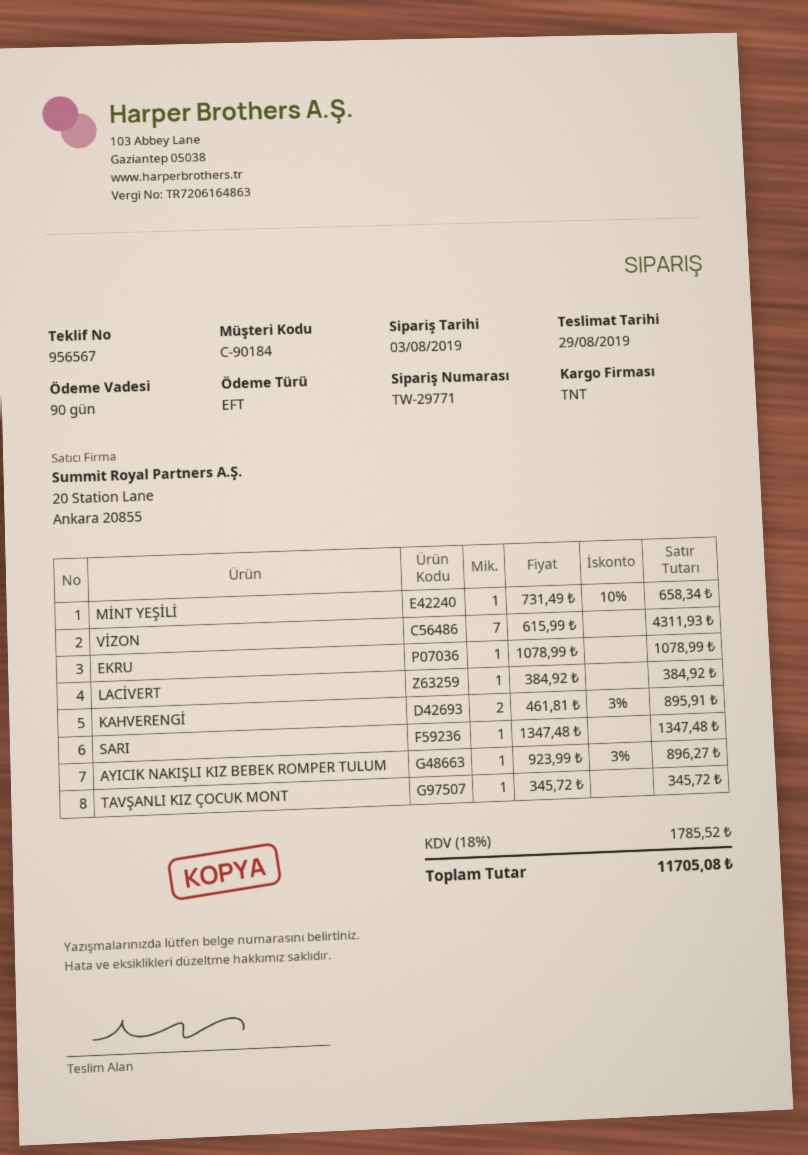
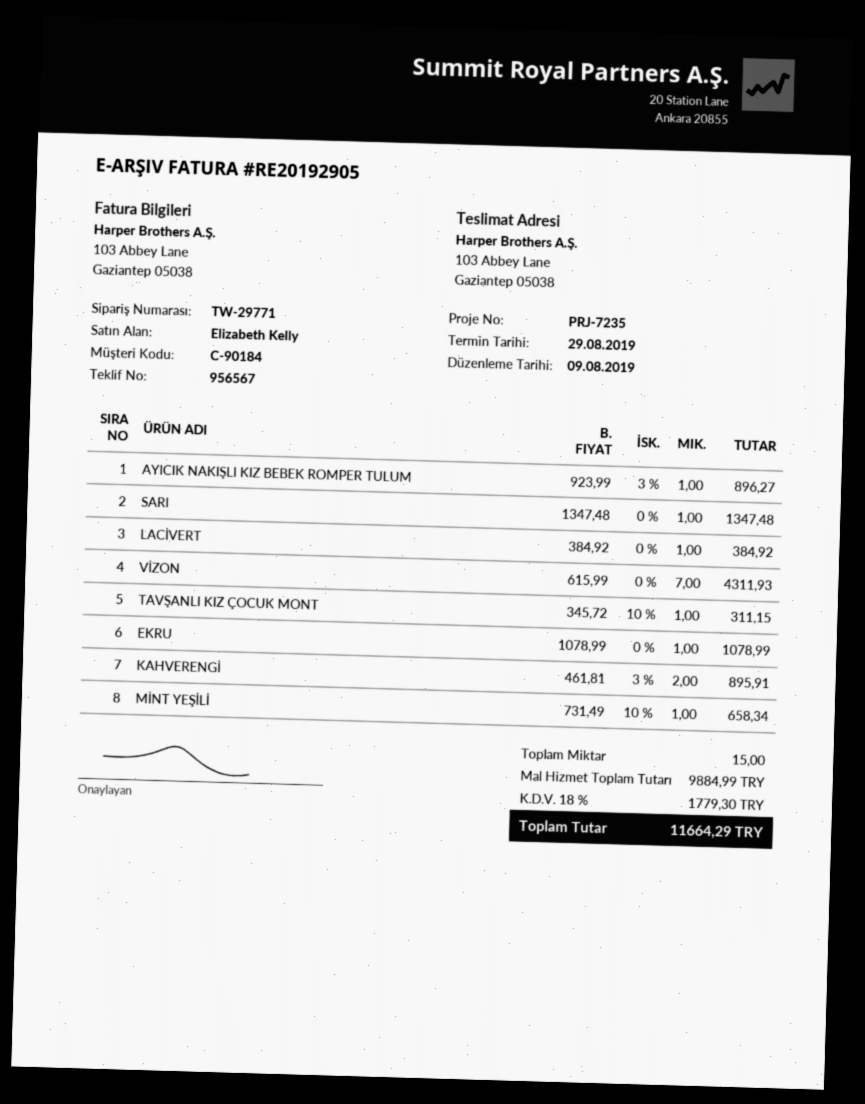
TAVŞANLI KIZ ÇOCUK MONT: 1 x 345.72 = 345.72 -> 1 x 345.72 - 10% = 311.15
tax: 18% = 1785.52 -> 18% = 1779.30
total: 11705.08 -> 11664.29

